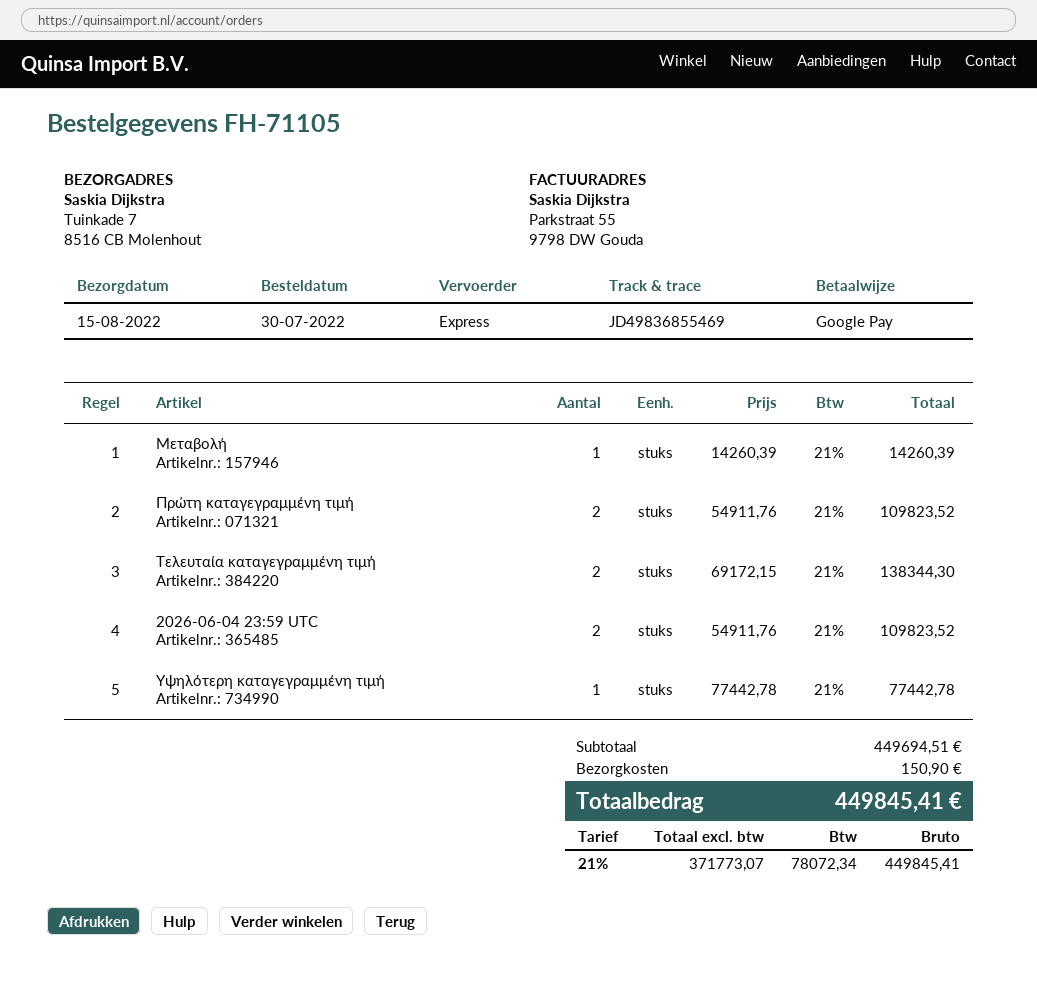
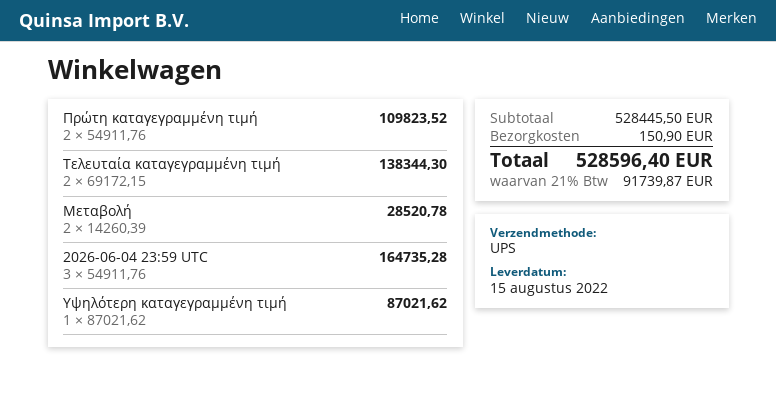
shipping method: express -> UPS
Μεταβολή: 1 x 14260.39 = 14260.39 -> 2 x 14260.39 = 28520.78
2026-06-04 23:59 UTC: 2 x 54911.76 = 109823.52 -> 3 x 54911.76 = 164735.28
Υψηλότερη καταγεγραμμένη τιμή: 1 x 77442.78 = 77442.78 -> 1 x 87021.62 = 87021.62
subtotal: 449694.51 -> 528445.50
tax: 21% = 78072.34 -> 21% = 91739.87
total: 449845.41 -> 528596.40

